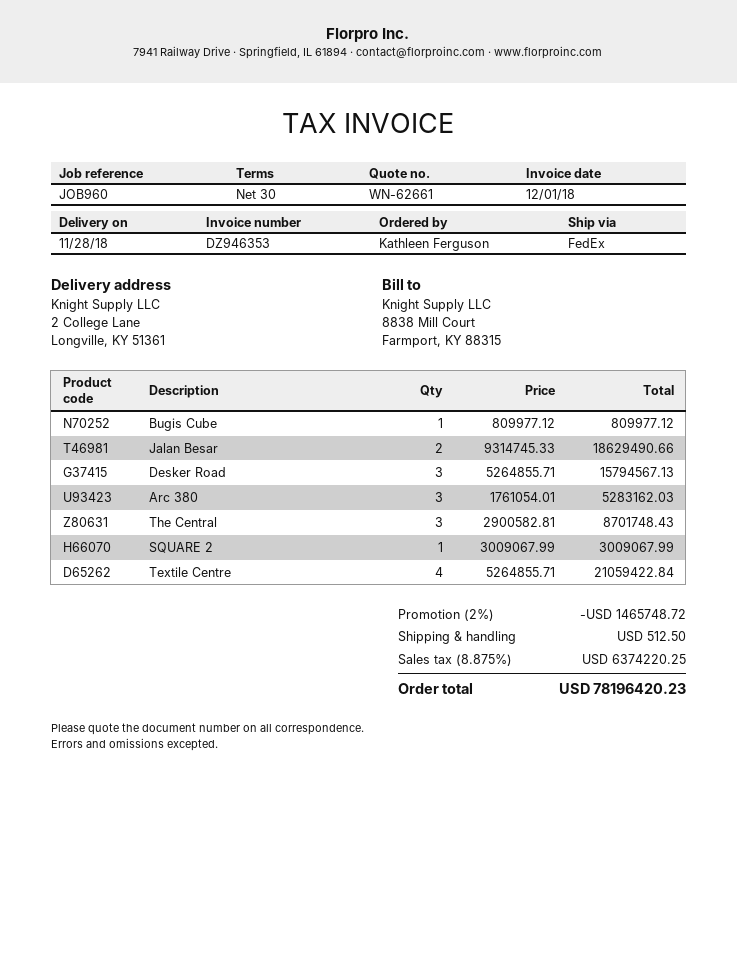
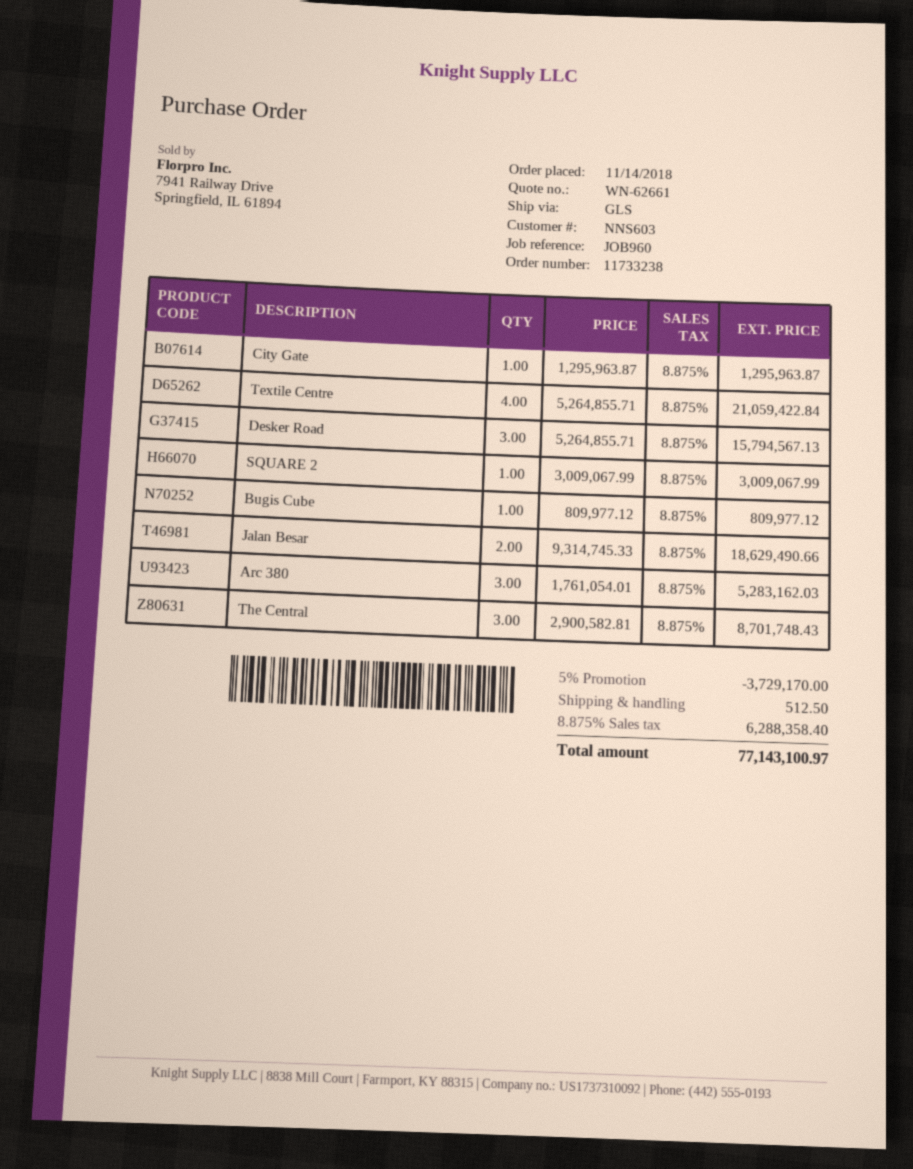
shipping method: FedEx -> GLS
City Gate: none -> 1 x 1295963.87 = 1295963.87
discount: 2% = 1465748.72 -> 5% = 3729170.00
tax: 8.875% = 6374220.25 -> 8.875% = 6288358.40
total: 78196420.23 -> 77143100.97

